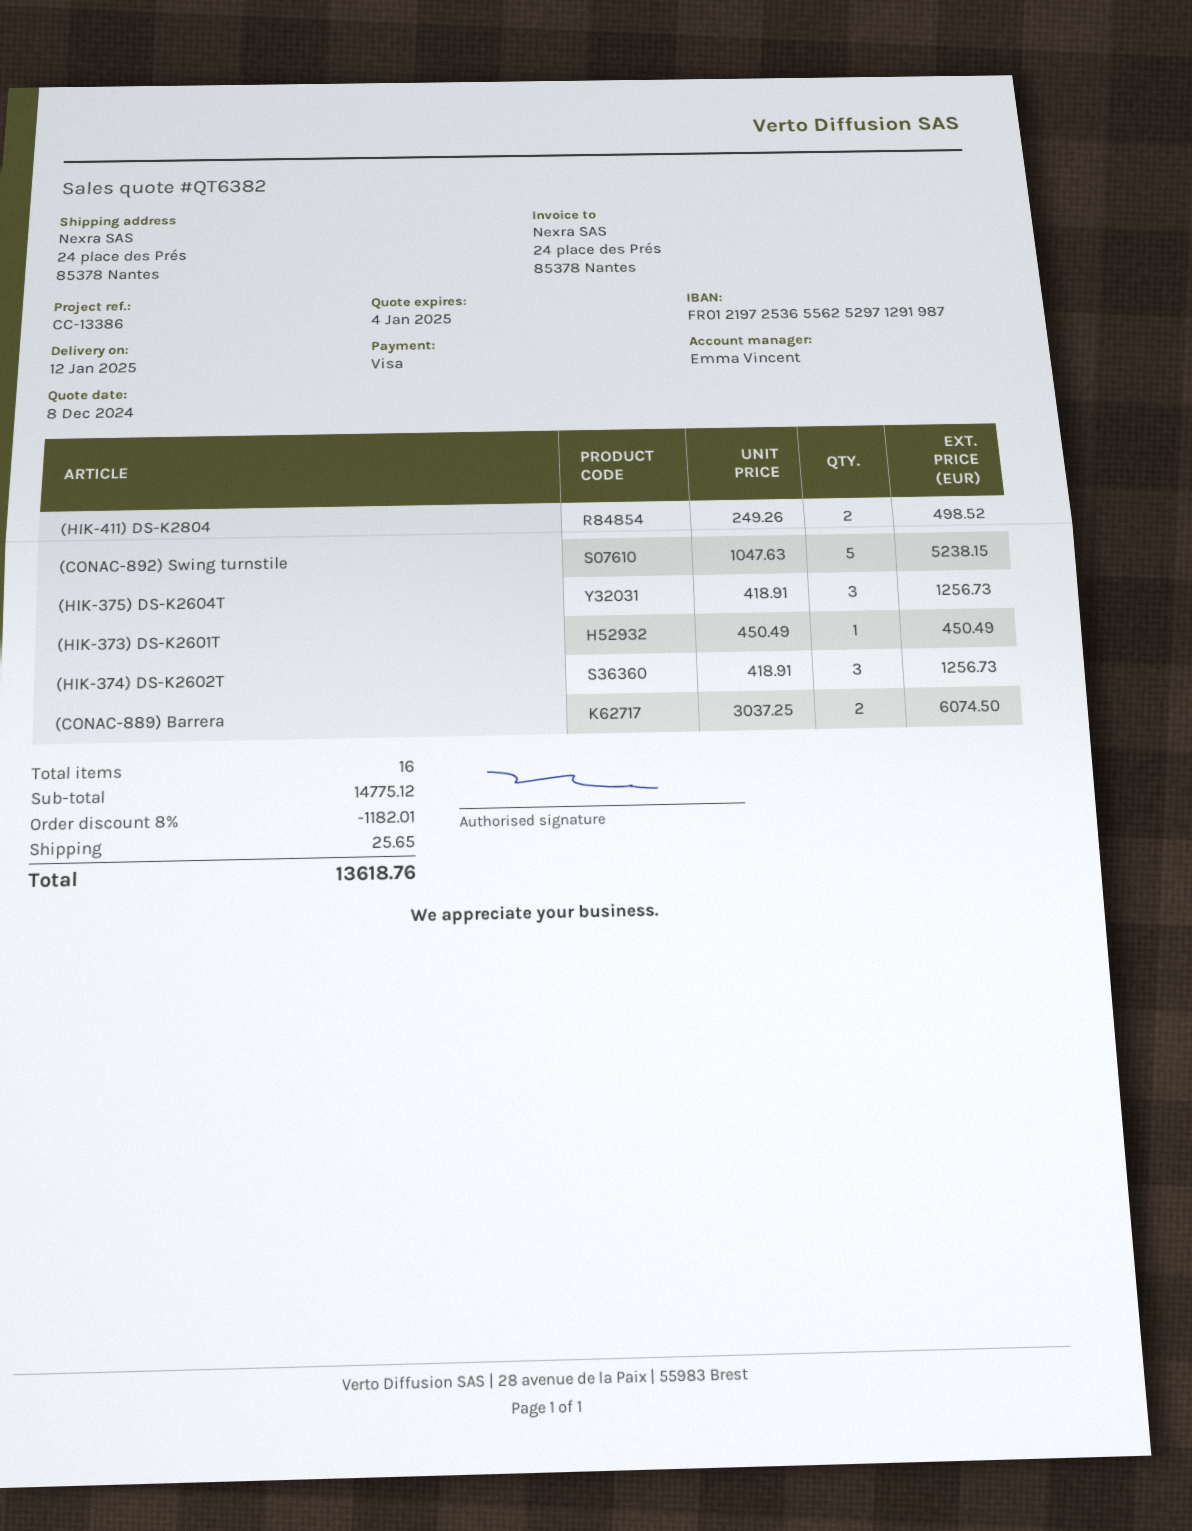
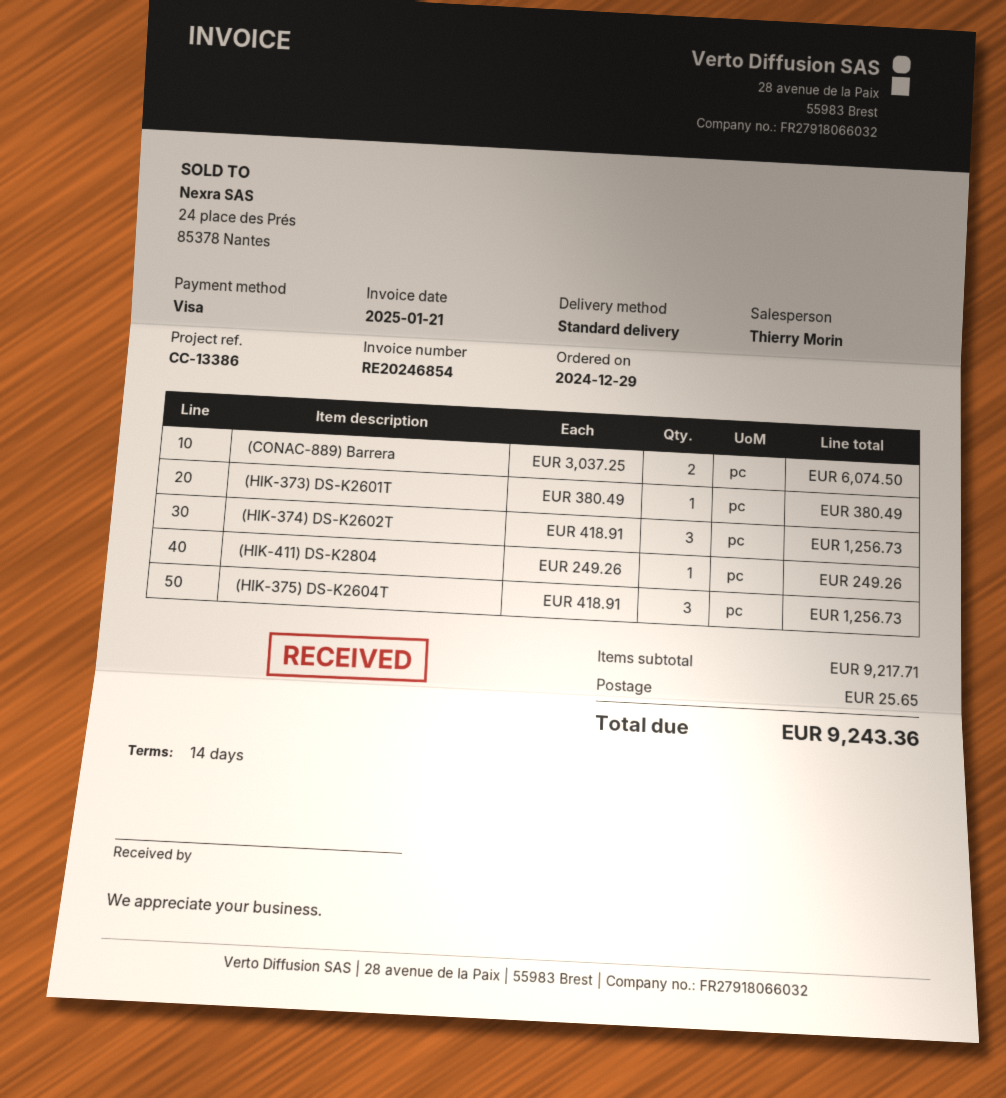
sales rep: Emma Vincent -> Thierry Morin
(HIK-411) DS-K2804: 2 x 249.26 = 498.52 -> 1 x 249.26 = 249.26
(CONAC-892) Swing turnstile: 5 x 1047.63 = 5238.15 -> none
(HIK-373) DS-K2601T: 1 x 450.49 = 450.49 -> 1 x 380.49 = 380.49
subtotal: 14775.12 -> 9217.71
discount: 8% = 1182.01 -> none
total: 13618.76 -> 9243.36

